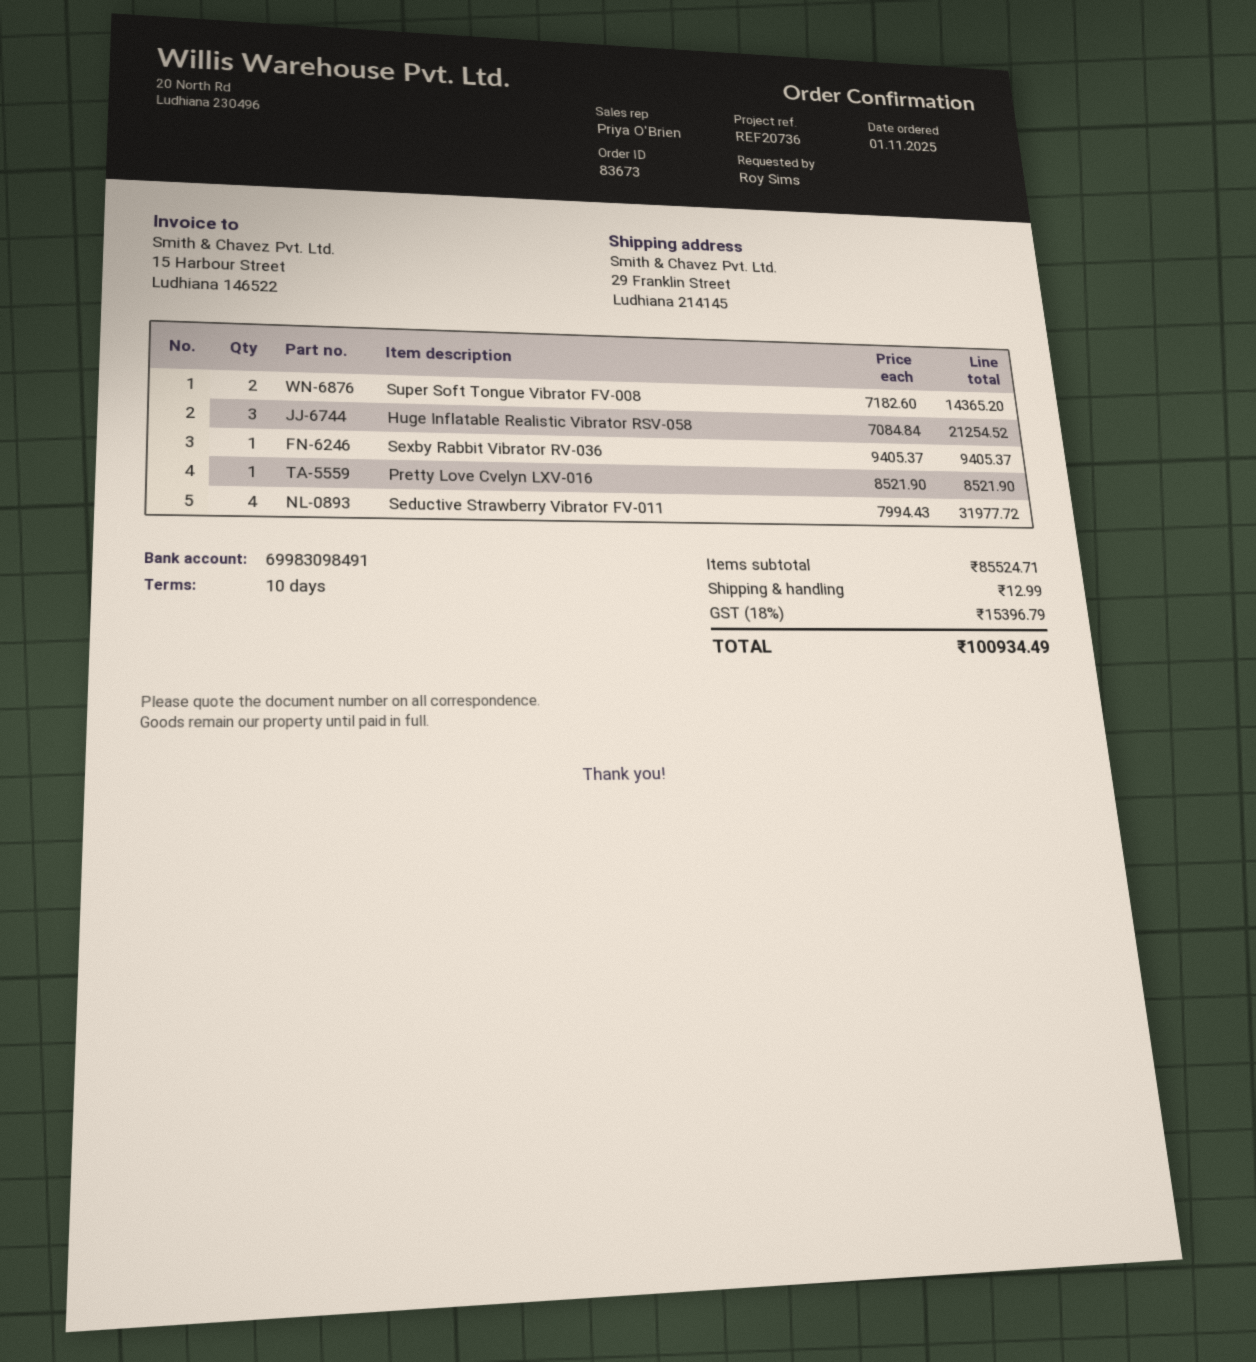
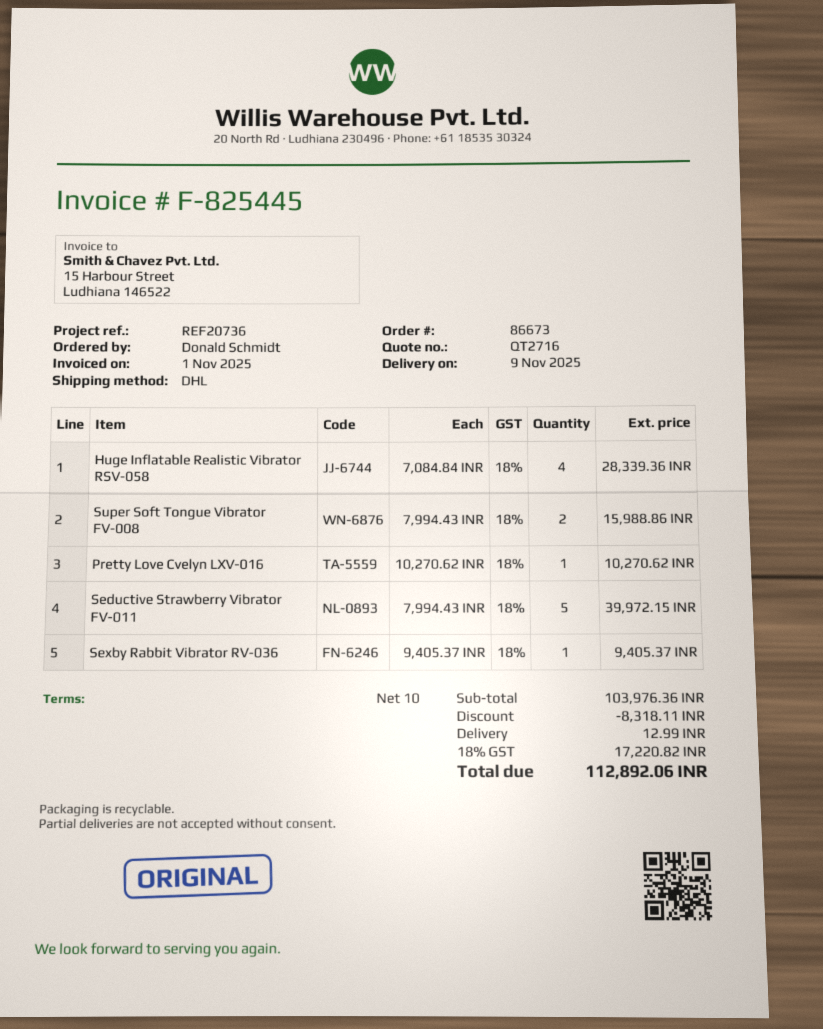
order number: 83673 -> 86673
ordered by: Roy Sims -> Donald Schmidt
Super Soft Tongue Vibrator FV-008: 2 x 7182.60 = 14365.20 -> 2 x 7994.43 = 15988.86
Huge Inflatable Realistic Vibrator RSV-058: 3 x 7084.84 = 21254.52 -> 4 x 7084.84 = 28339.36
Pretty Love Cvelyn LXV-016: 1 x 8521.90 = 8521.90 -> 1 x 10270.62 = 10270.62
Seductive Strawberry Vibrator FV-011: 4 x 7994.43 = 31977.72 -> 5 x 7994.43 = 39972.15
subtotal: 85524.71 -> 103976.36
discount: none -> 8318.11
tax: 18% = 15396.79 -> 18% = 17220.82
total: 100934.49 -> 112892.06

